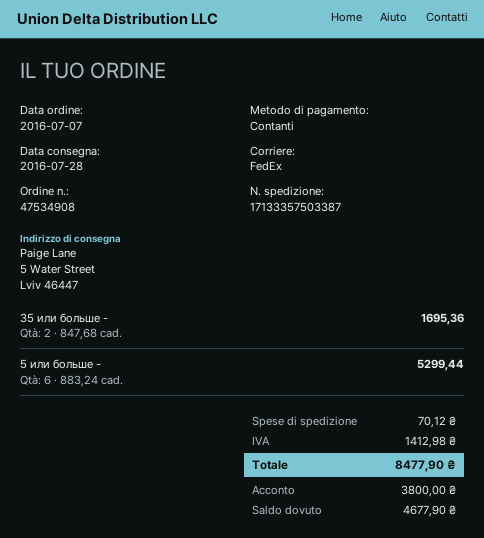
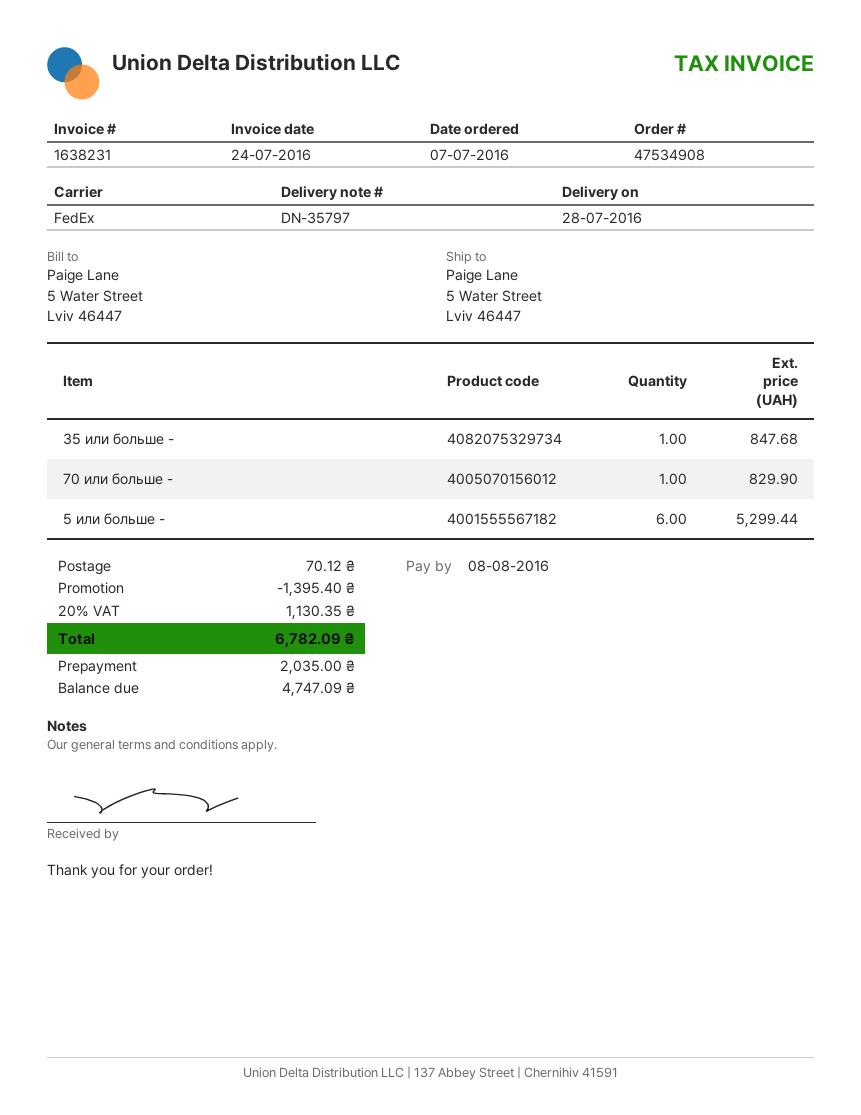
35 или больше -: 2 for 1695.36 -> 1 for 847.68
70 или больше -: none -> 1 for 829.90
discount: none -> 1395.40
tax: 1412.98 -> 1130.35
total: 8477.90 -> 6782.09
deposit: 3800.00 -> 2035.00
balance: 4677.90 -> 4747.09

